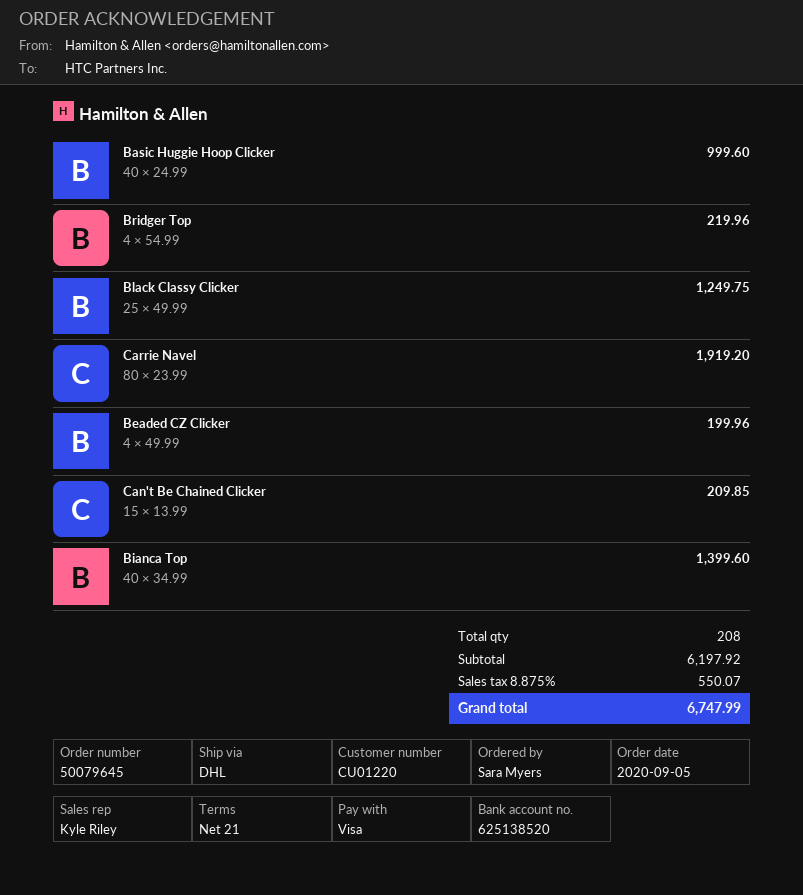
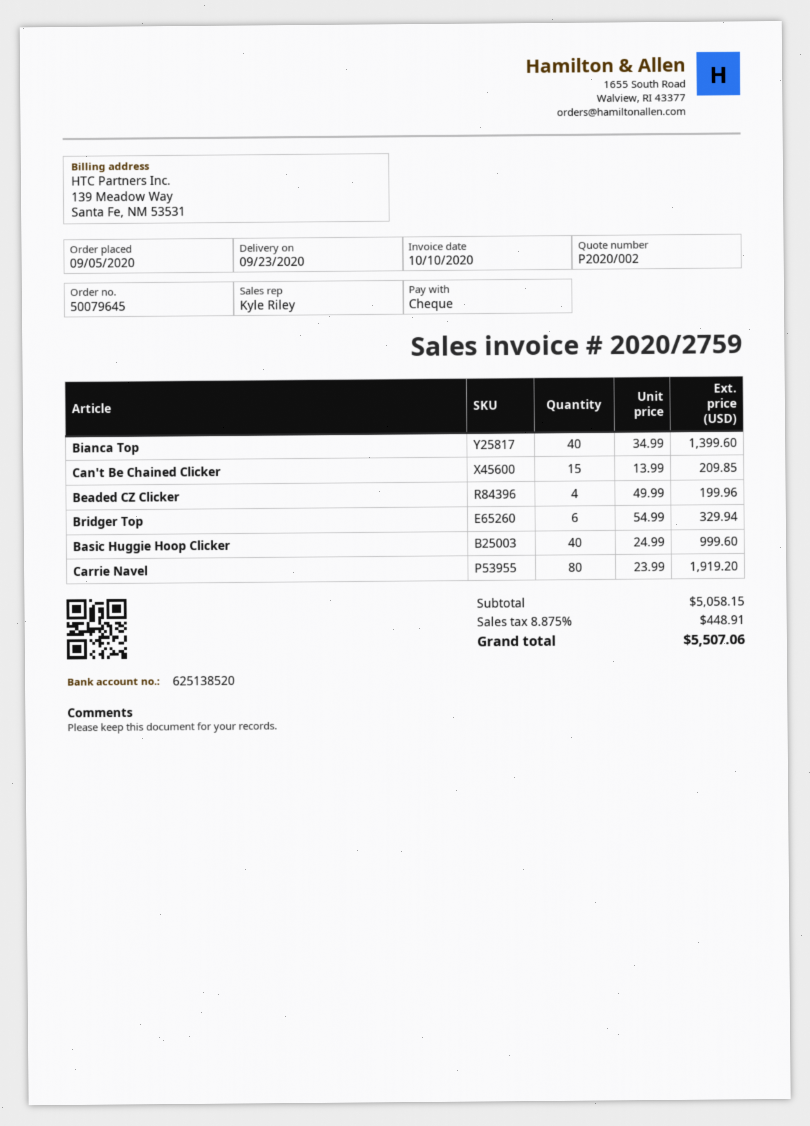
payment method: Visa -> cheque
Bridger Top: 4 x 54.99 = 219.96 -> 6 x 54.99 = 329.94
Black Classy Clicker: 25 x 49.99 = 1249.75 -> none
subtotal: 6197.92 -> 5058.15
tax: 8.875% = 550.07 -> 8.875% = 448.91
total: 6747.99 -> 5507.06

